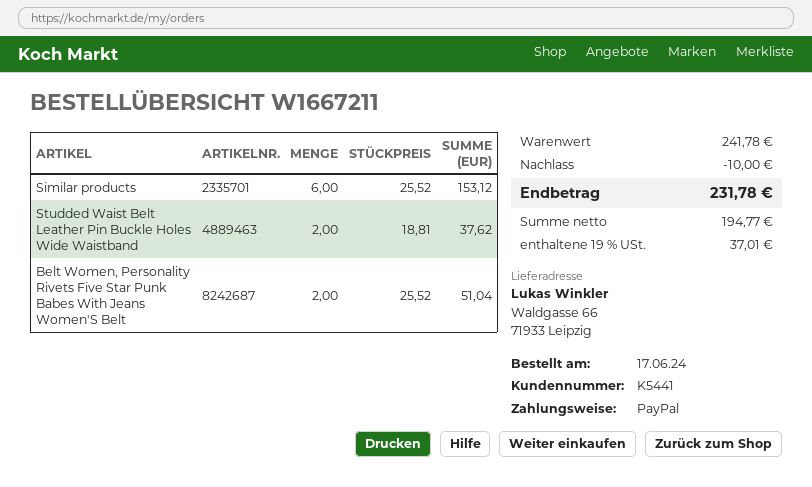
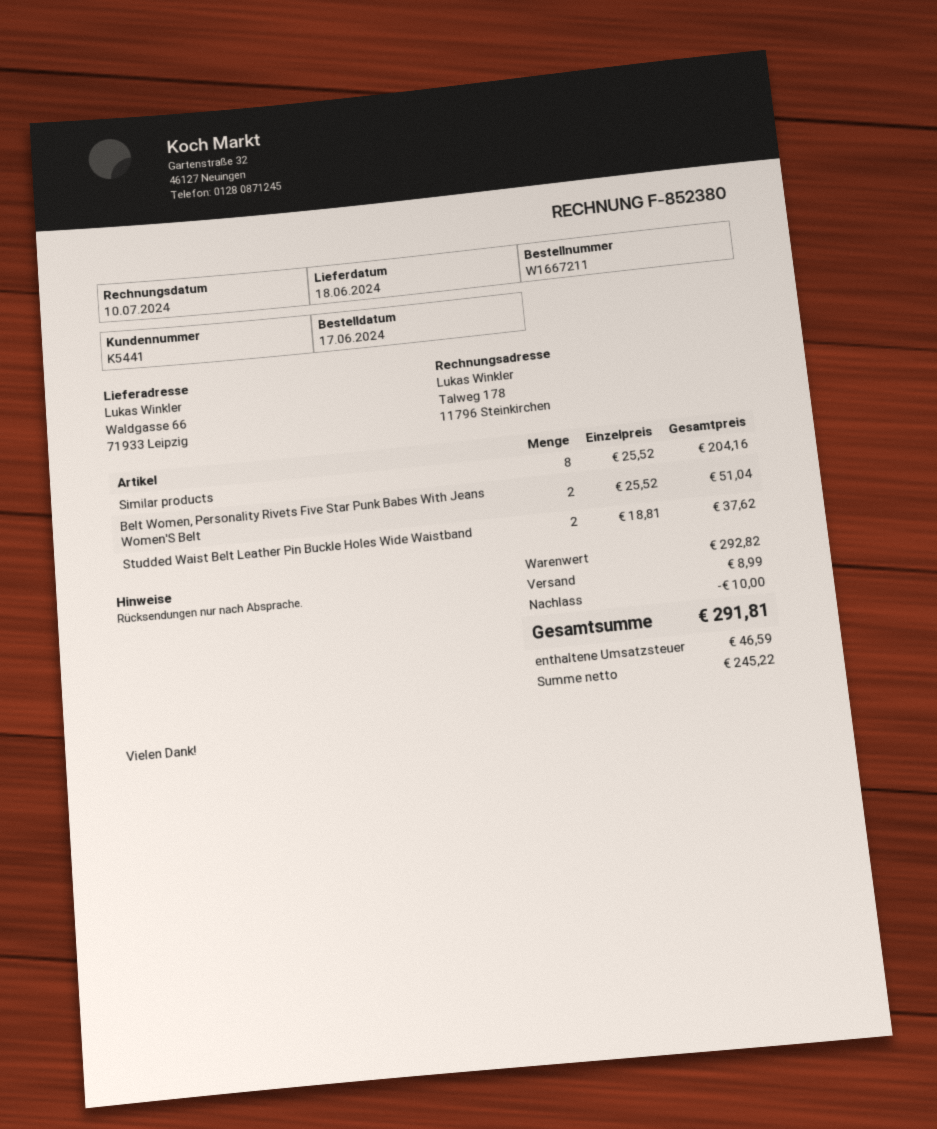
Similar products: 6 x 25.52 = 153.12 -> 8 x 25.52 = 204.16
subtotal: 241.78 -> 292.82
shipping: none -> 8.99
net: 194.77 -> 245.22
tax: 37.01 -> 46.59
total: 231.78 -> 291.81

